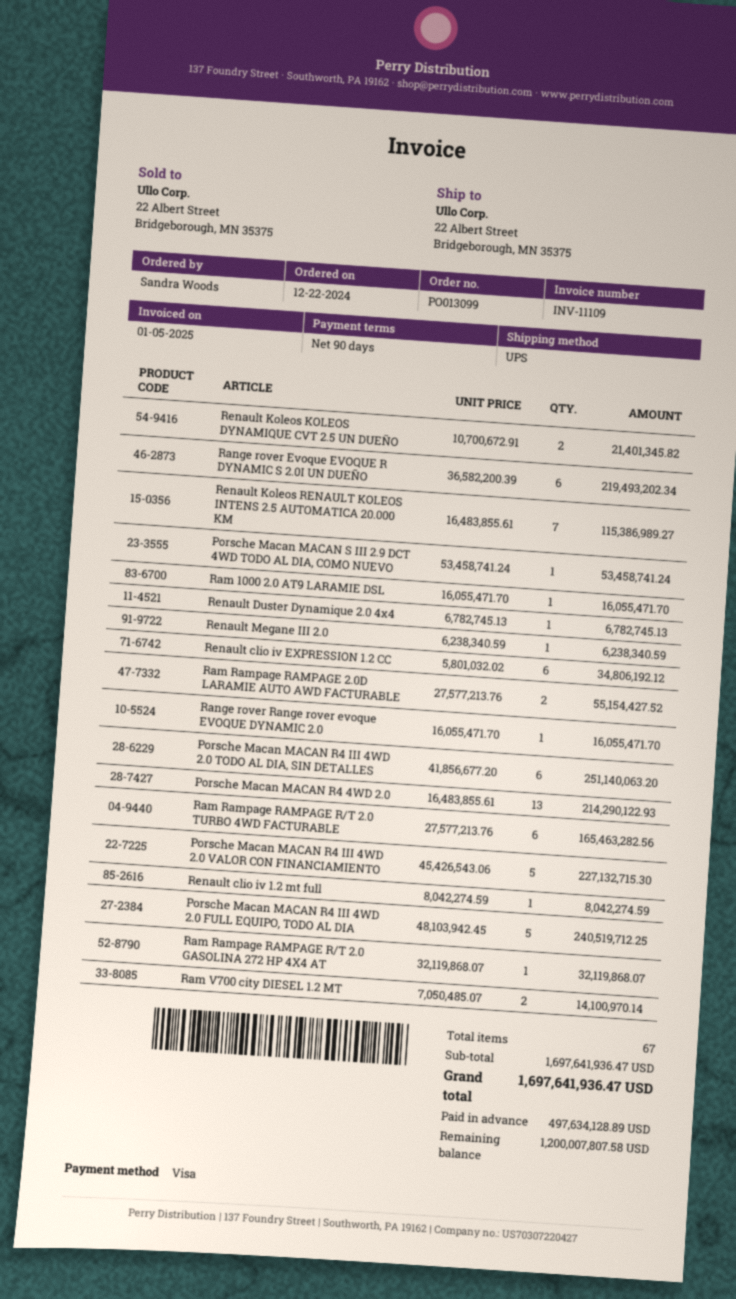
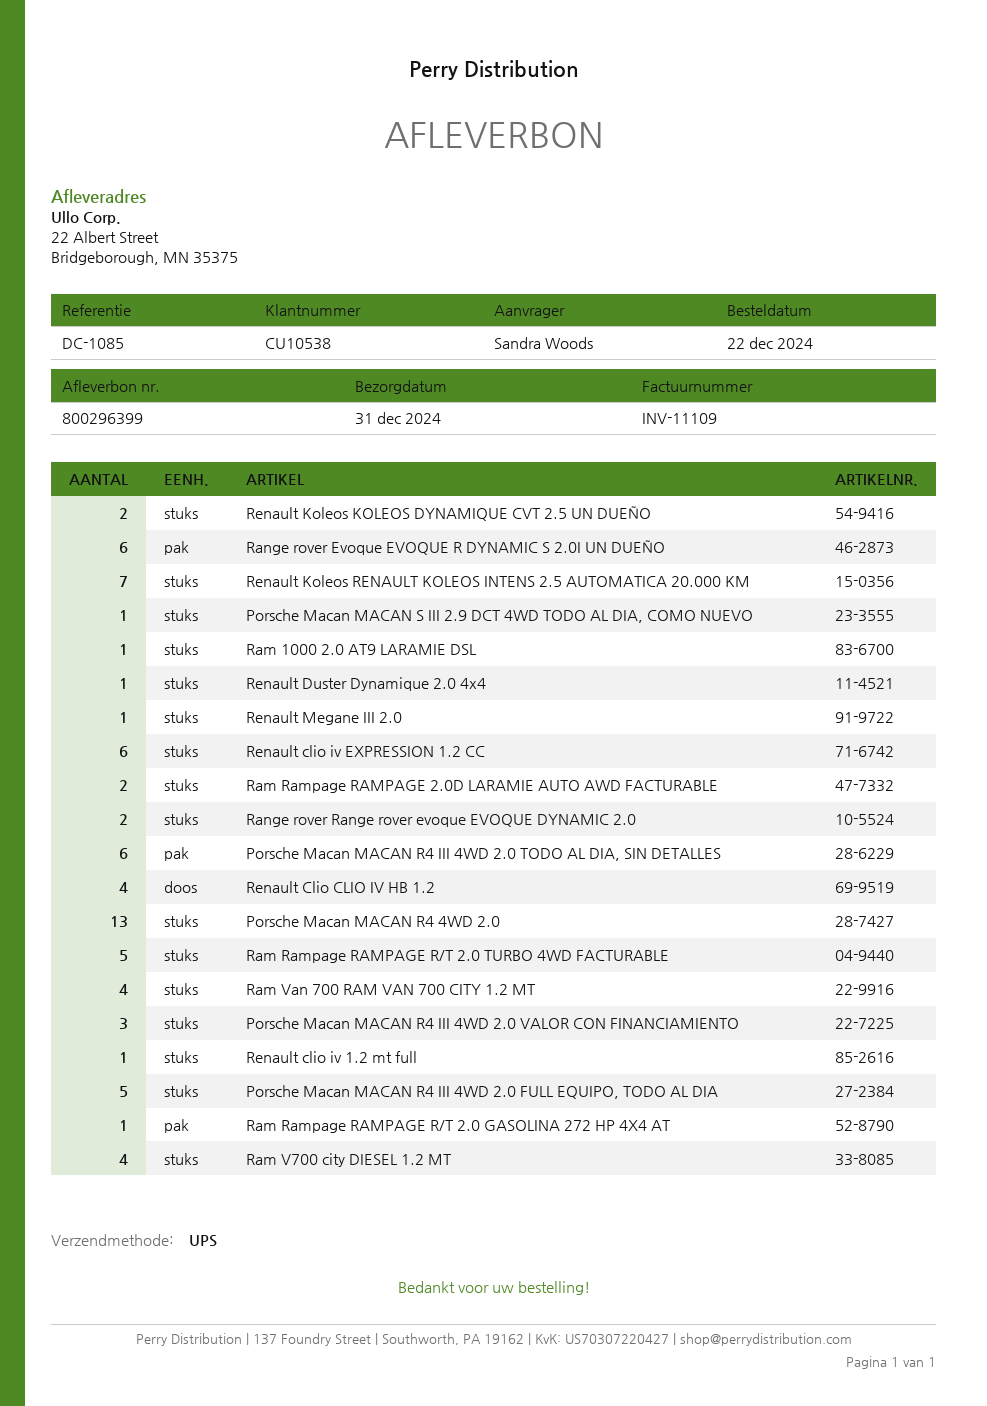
Range rover Range rover evoque EVOQUE DYNAMIC 2.0: 1 -> 2
Ram Rampage RAMPAGE R/T 2.0 TURBO 4WD FACTURABLE: 6 -> 5
Porsche Macan MACAN R4 III 4WD 2.0 VALOR CON FINANCIAMIENTO: 5 -> 3
Ram V700 city DIESEL 1.2 MT: 2 -> 4
Renault Clio CLIO IV HB 1.2: none -> 4
Ram Van 700 RAM VAN 700 CITY 1.2 MT: none -> 4

